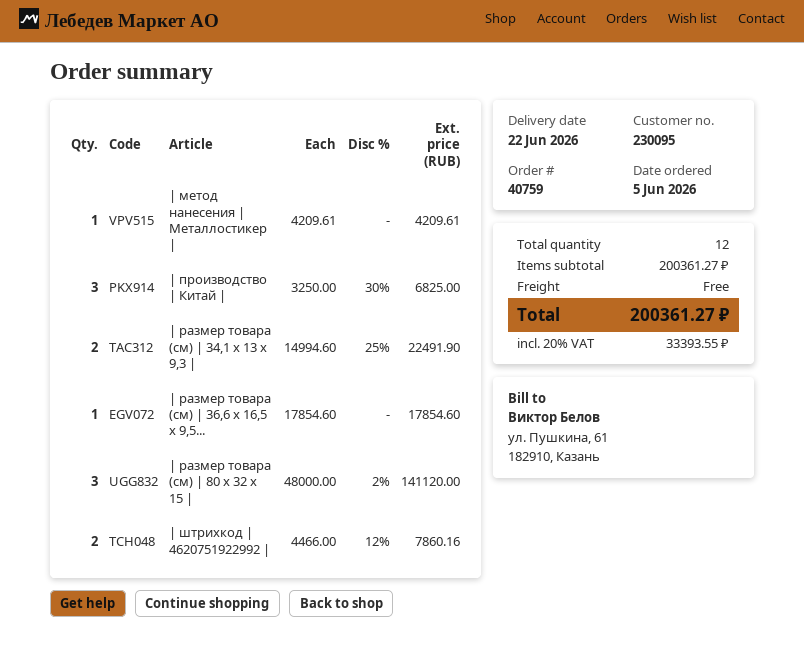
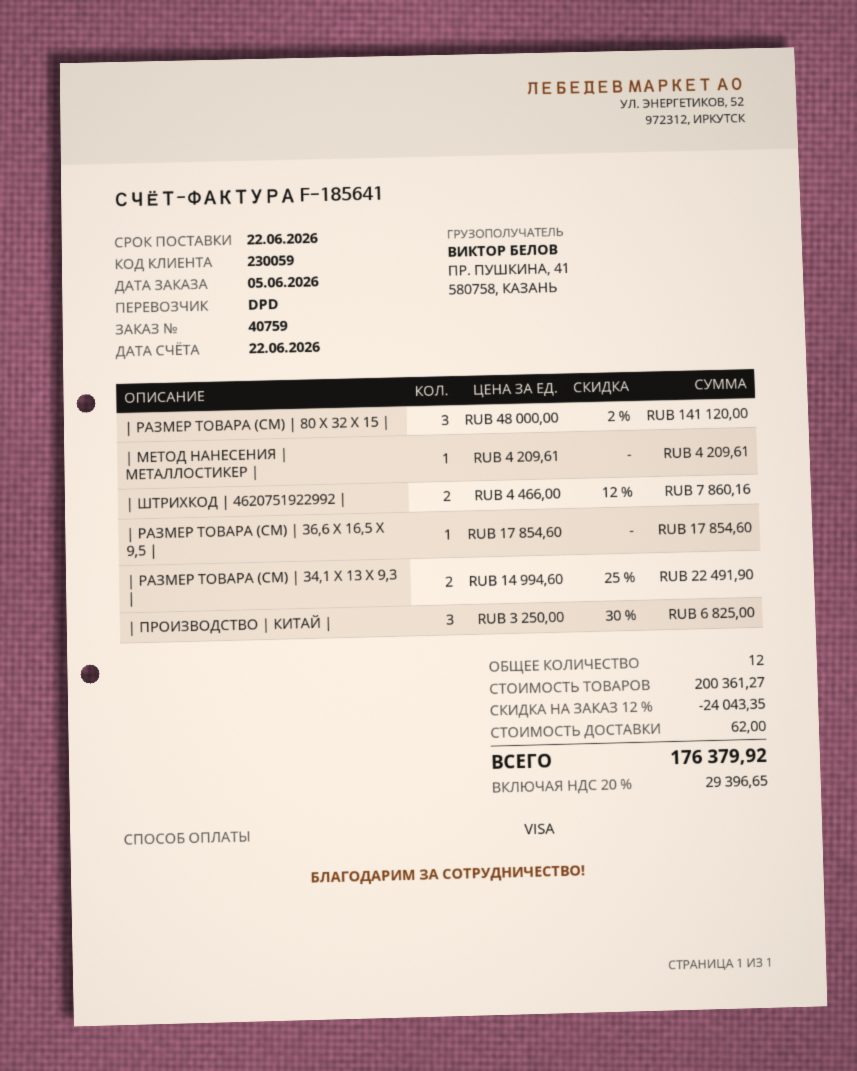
customer number: 230095 -> 230059
discount: none -> 12% = 24043.35
shipping: 0.00 -> 62.00
tax: 20% = 33393.55 -> 20% = 29396.65
total: 200361.27 -> 176379.92

